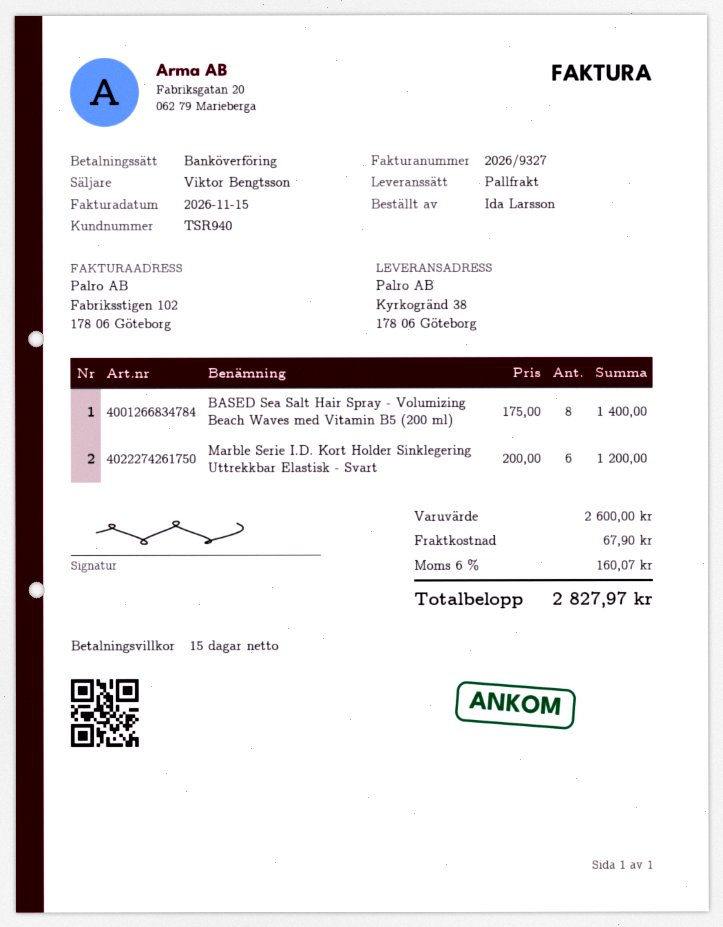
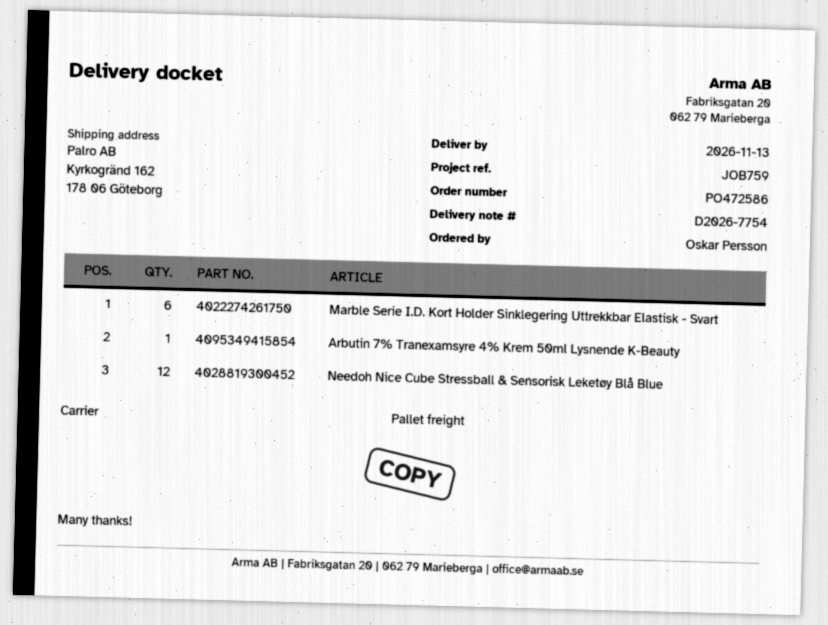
ordered by: Ida Larsson -> Oskar Persson
ship to: Kyrkogränd 38, 178 06 Göteborg -> Kyrkogränd 162, 178 06 Göteborg
BASED Sea Salt Hair Spray - Volumizing Beach Waves med Vitamin B5 (200 ml): 8 -> none
Arbutin 7% Tranexamsyre 4% Krem 50ml Lysnende K-Beauty: none -> 1
Needoh Nice Cube Stressball & Sensorisk Leketøy Blå Blue: none -> 12

